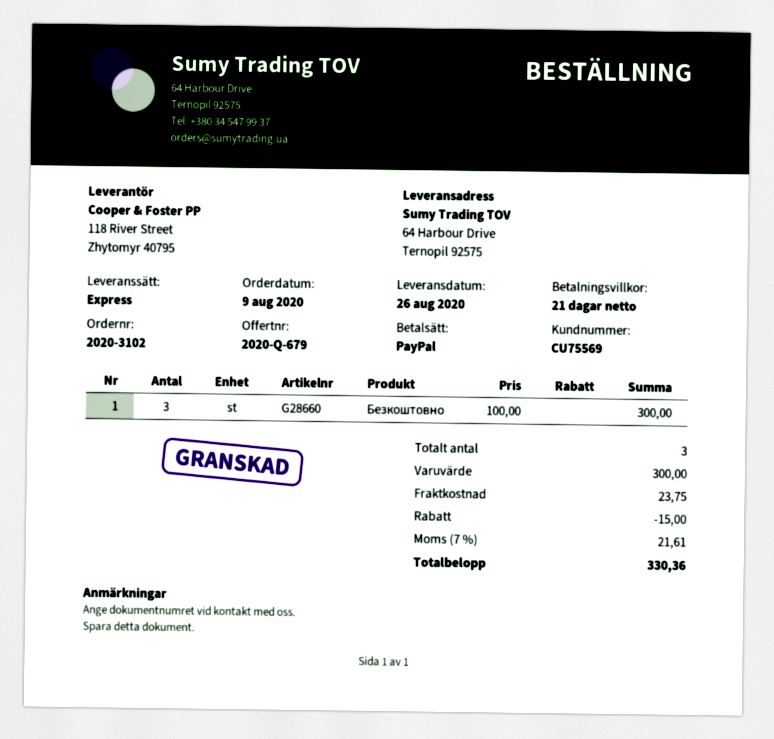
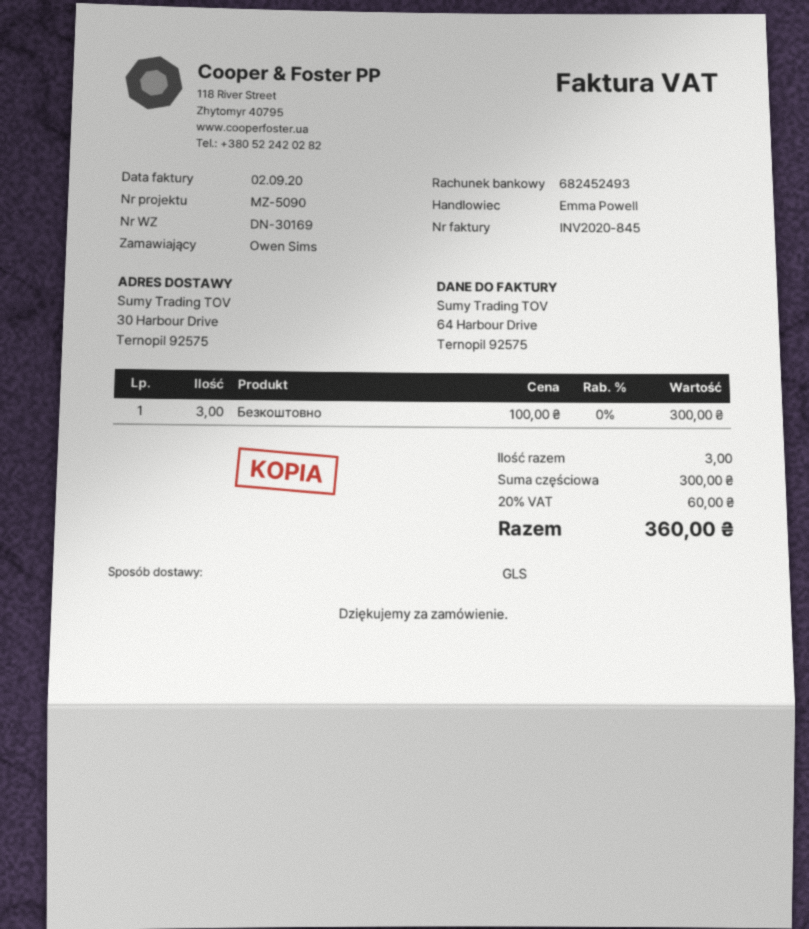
shipping method: express -> GLS
ship to: 64 Harbour Drive, Ternopil 92575 -> 30 Harbour Drive, Ternopil 92575
discount: 15.00 -> none
shipping: 23.75 -> none
tax: 7% = 21.61 -> 20% = 60.00
total: 330.36 -> 360.00

